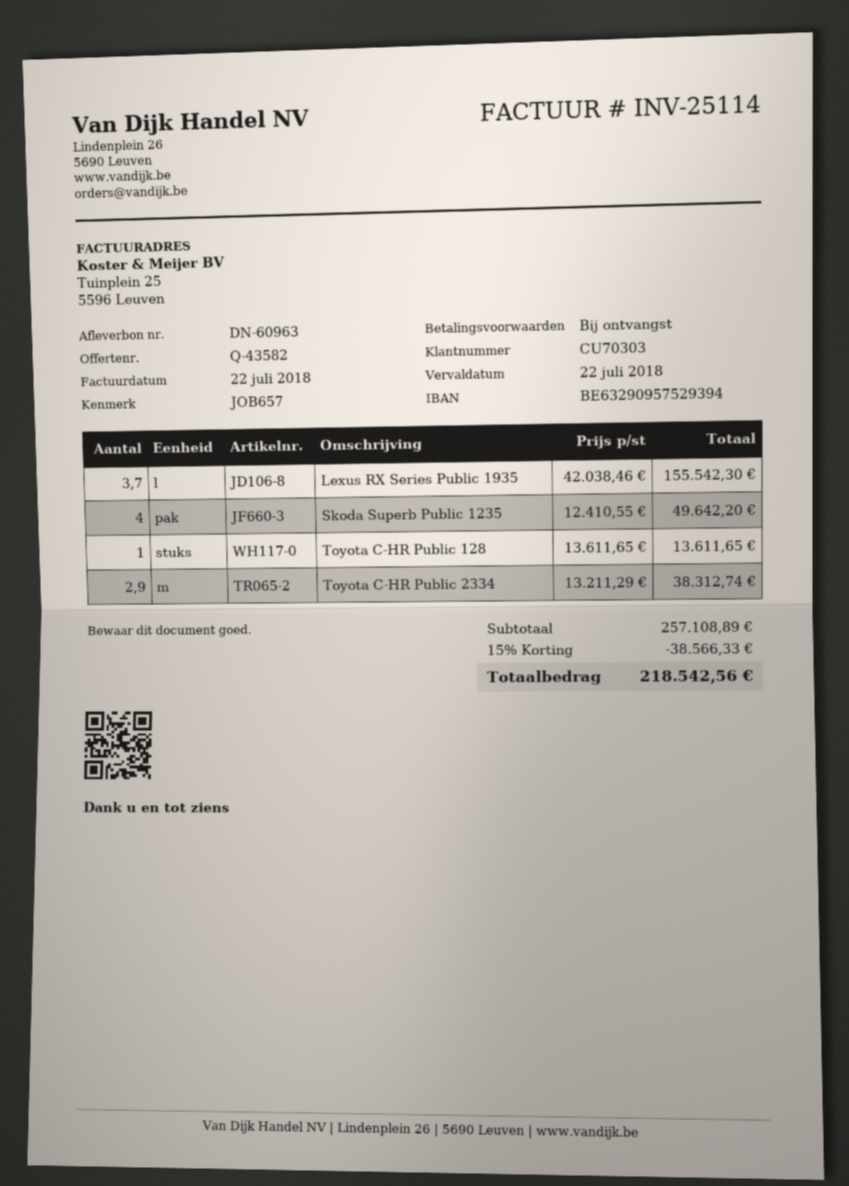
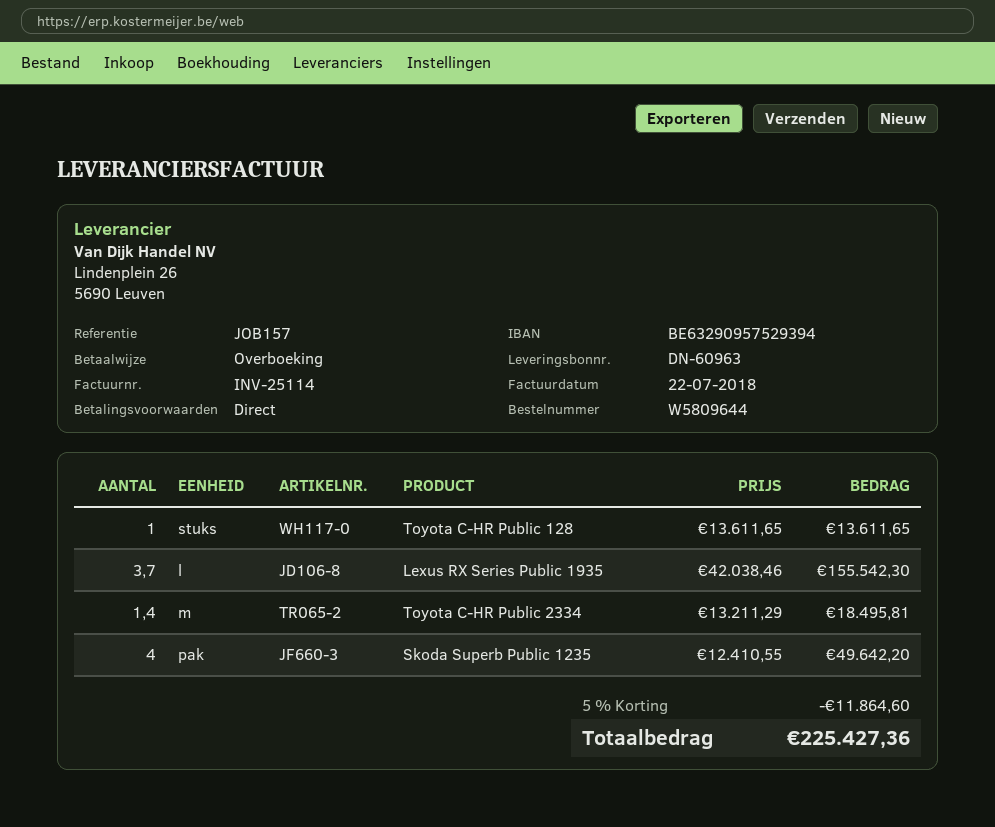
reference: JOB657 -> JOB157
Toyota C-HR Public 2334: 2.9 x 13211.29 = 38312.74 -> 1.4 x 13211.29 = 18495.81
discount: 15% = 38566.33 -> 5% = 11864.60
total: 218542.56 -> 225427.36

